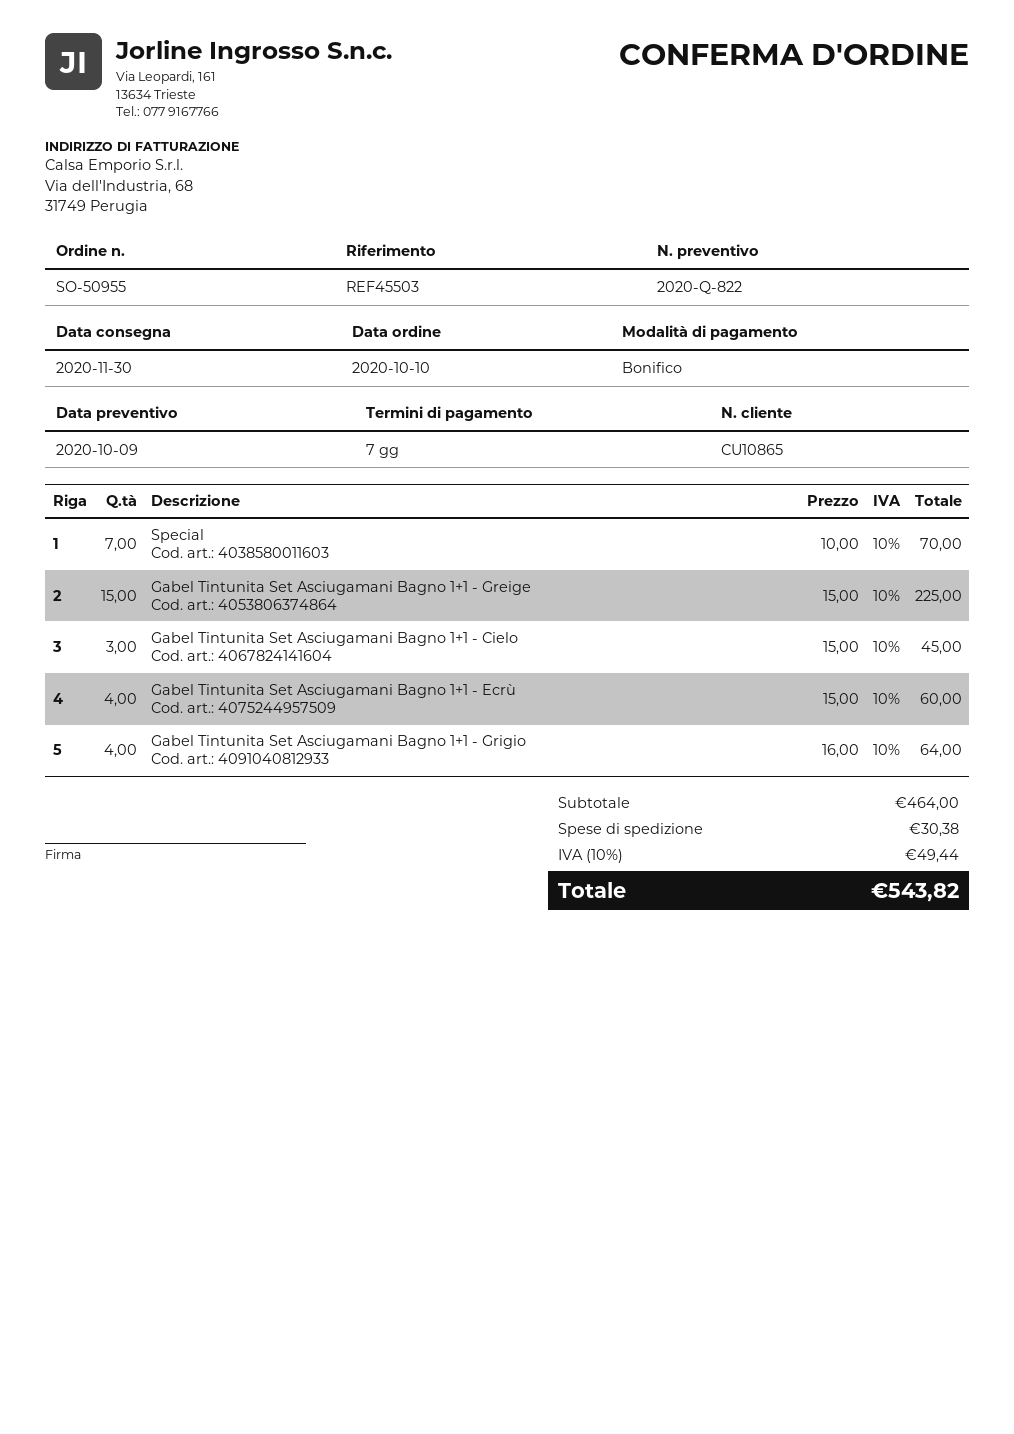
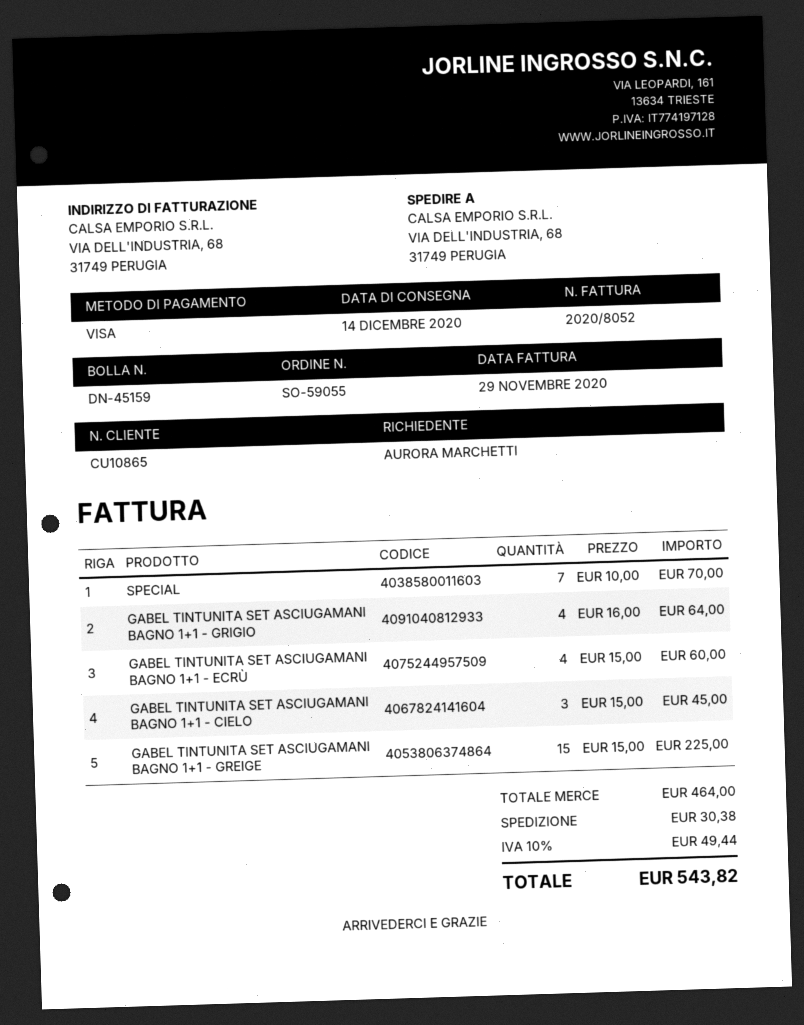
order number: SO-50955 -> SO-59055
delivery date: 2020-11-30 -> 2020-12-14
payment method: bank transfer -> Visa

